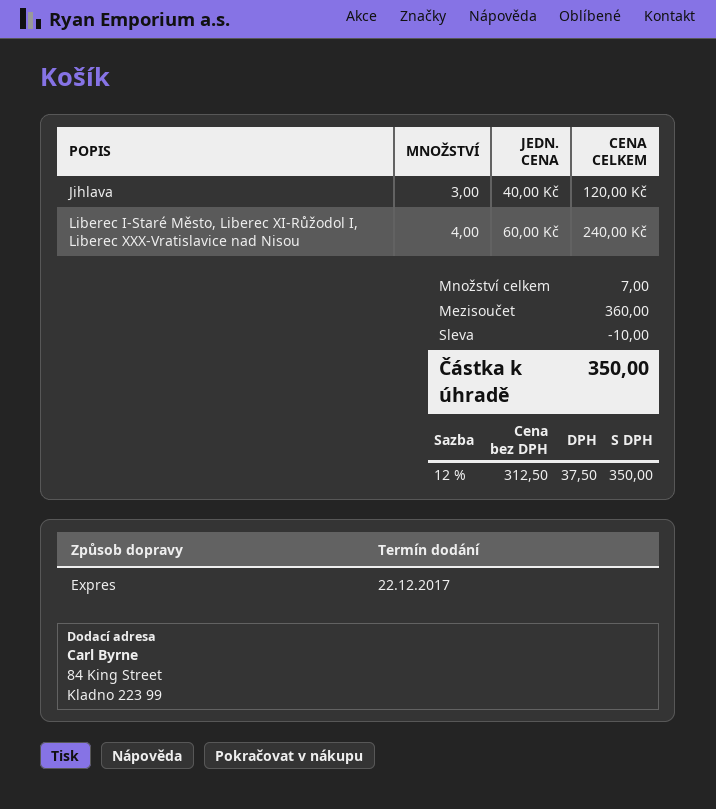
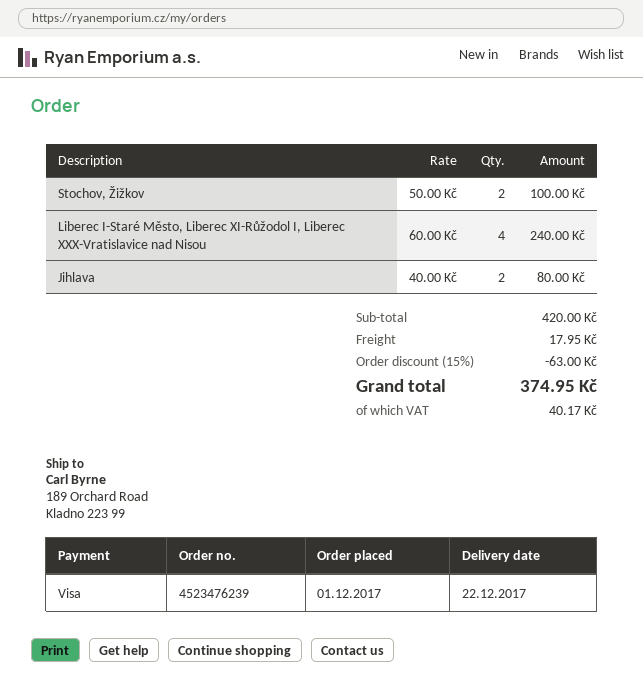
ship to: 84 King Street, Kladno 223 99 -> 189 Orchard Road, Kladno 223 99
Jihlava: 3 x 40.00 = 120.00 -> 2 x 40.00 = 80.00
Stochov, Žižkov: none -> 2 x 50.00 = 100.00
subtotal: 360.00 -> 420.00
discount: 10.00 -> 63.00
shipping: none -> 17.95
tax: 37.50 -> 40.17
total: 350.00 -> 374.95

